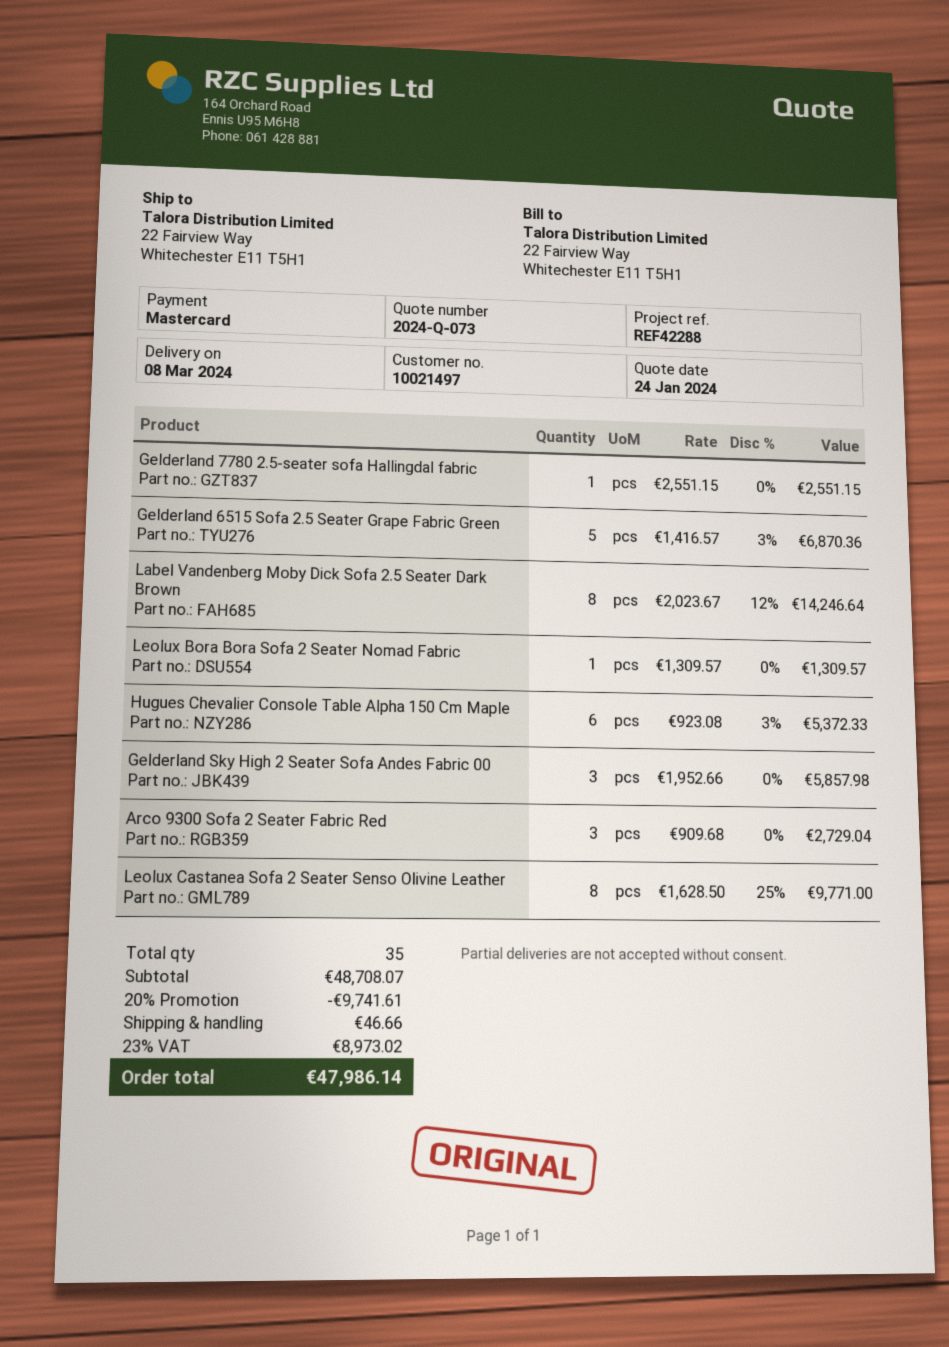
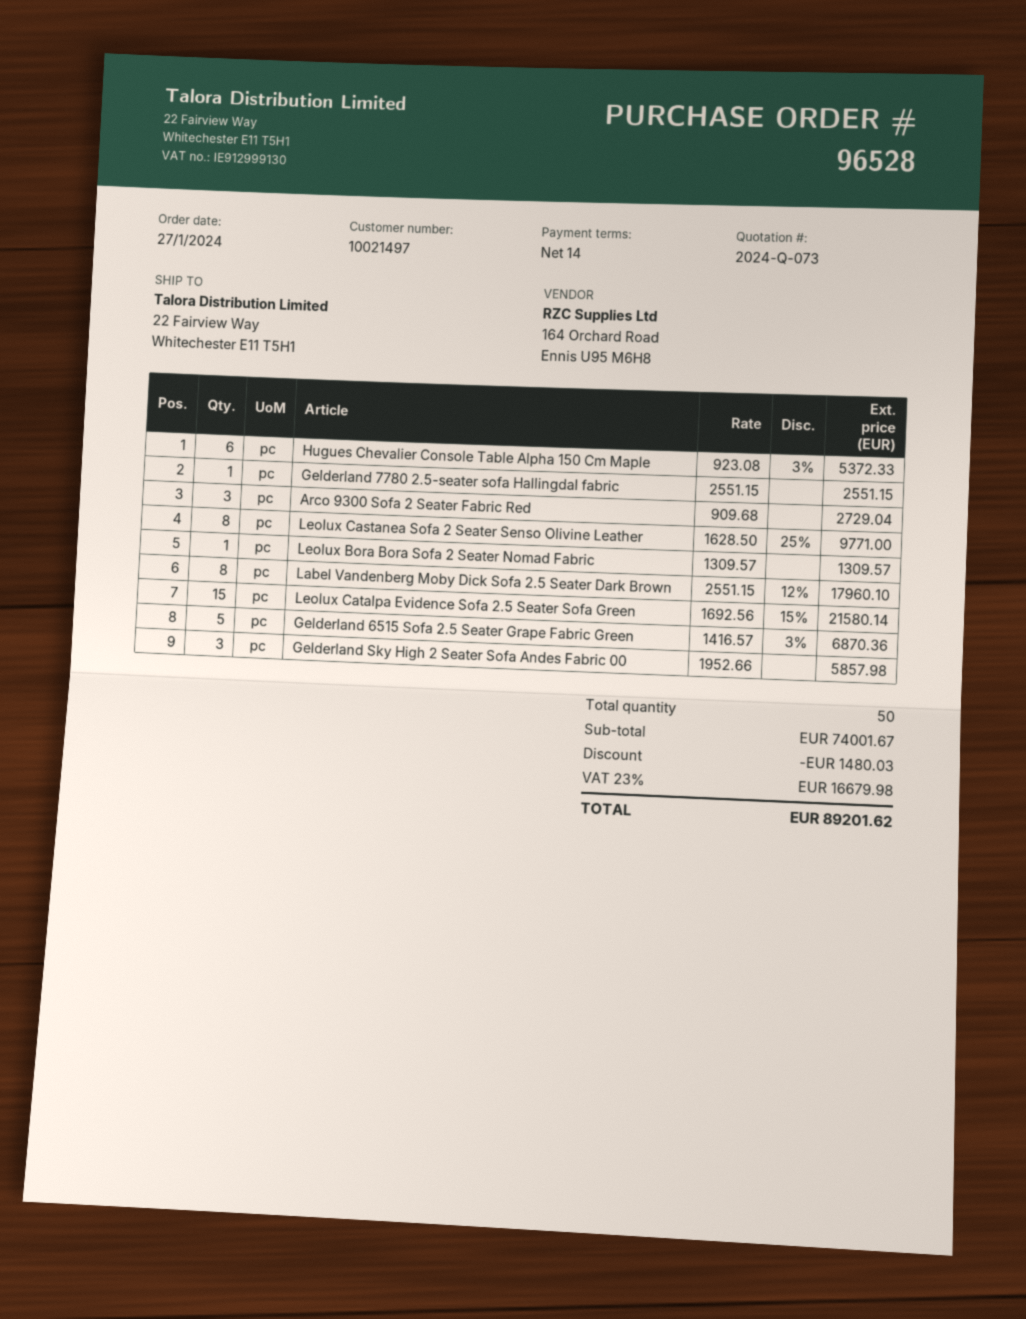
Label Vandenberg Moby Dick Sofa 2.5 Seater Dark Brown: 8 x 2023.67 - 12% = 14246.64 -> 8 x 2551.15 - 12% = 17960.10
Leolux Catalpa Evidence Sofa 2.5 Seater Sofa Green: none -> 15 x 1692.56 - 15% = 21580.14
total quantity: 35 -> 50
subtotal: 48708.07 -> 74001.67
discount: 9741.61 -> 1480.03
shipping: 46.66 -> none
tax: 23% = 8973.02 -> 23% = 16679.98
total: 47986.14 -> 89201.62

